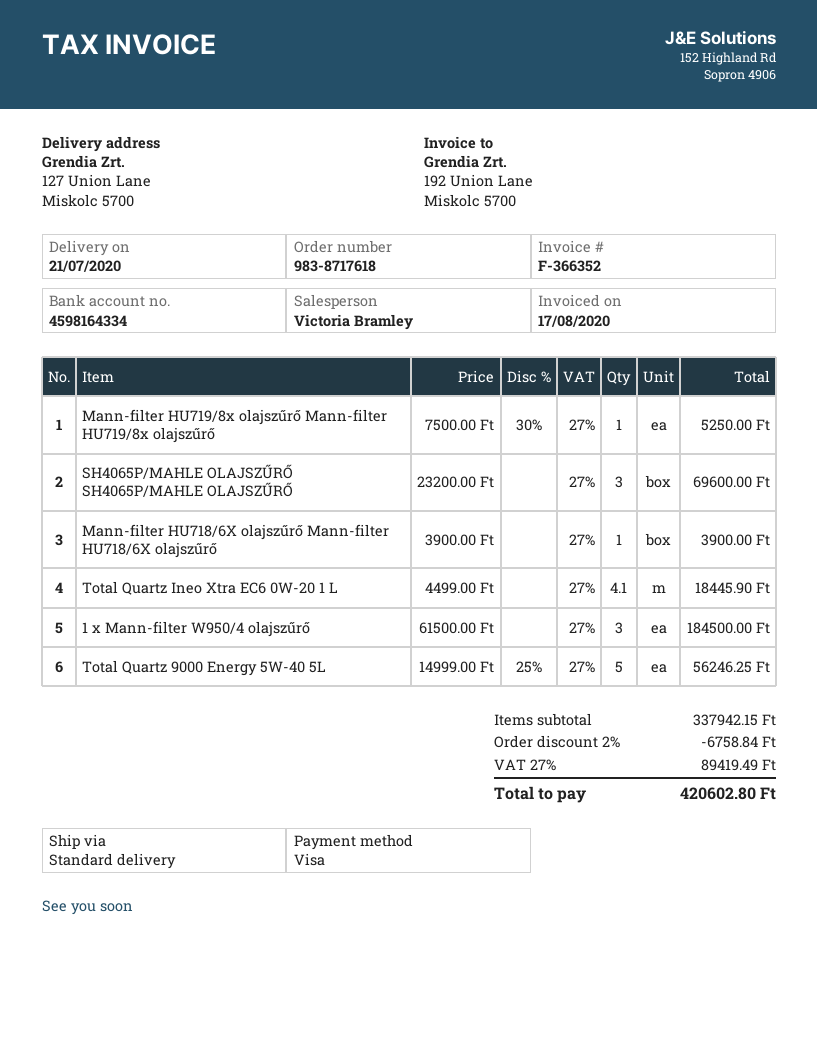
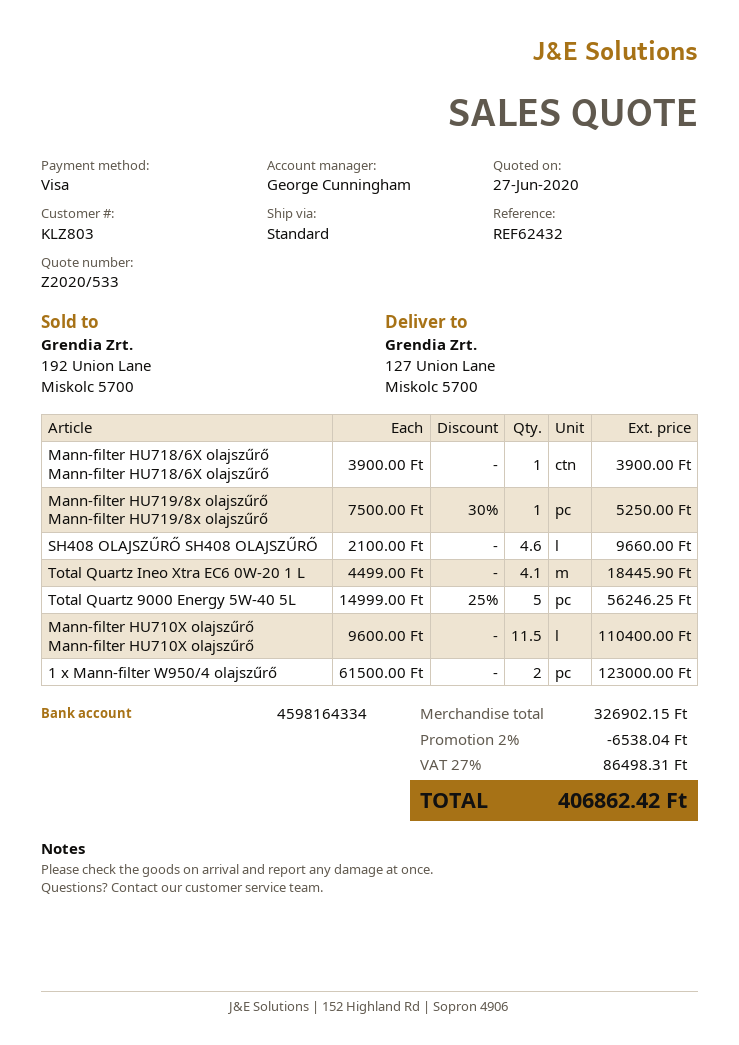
sales rep: Victoria Bramley -> George Cunningham
SH4065P/MAHLE OLAJSZŰRŐ SH4065P/MAHLE OLAJSZŰRŐ: 3 x 23200.00 = 69600.00 -> none
1 x Mann-filter W950/4 olajszűrő: 3 x 61500.00 = 184500.00 -> 2 x 61500.00 = 123000.00
SH408 OLAJSZŰRŐ SH408 OLAJSZŰRŐ: none -> 4.6 x 2100.00 = 9660.00
Mann-filter HU710X olajszűrő Mann-filter HU710X olajszűrő: none -> 11.5 x 9600.00 = 110400.00
subtotal: 337942.15 -> 326902.15
discount: 2% = 6758.84 -> 2% = 6538.04
tax: 27% = 89419.49 -> 27% = 86498.31
total: 420602.80 -> 406862.42

